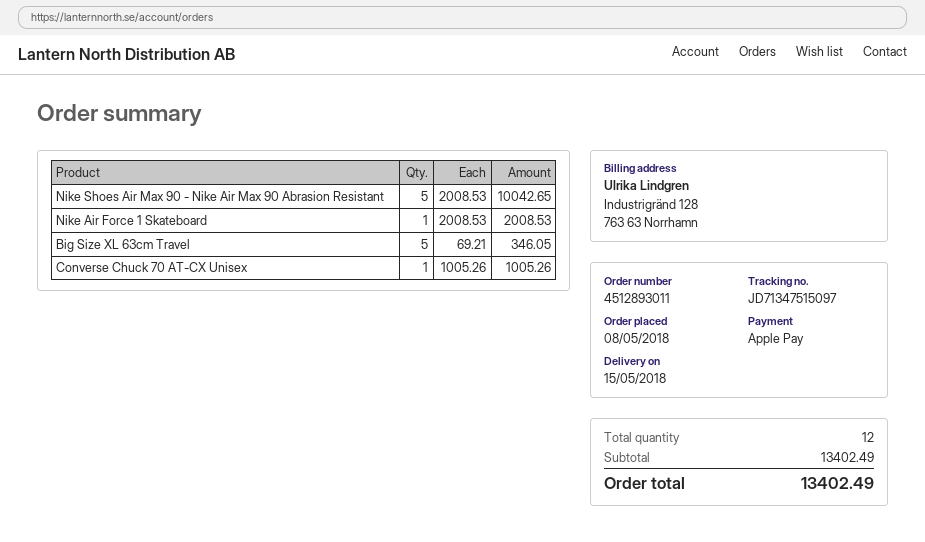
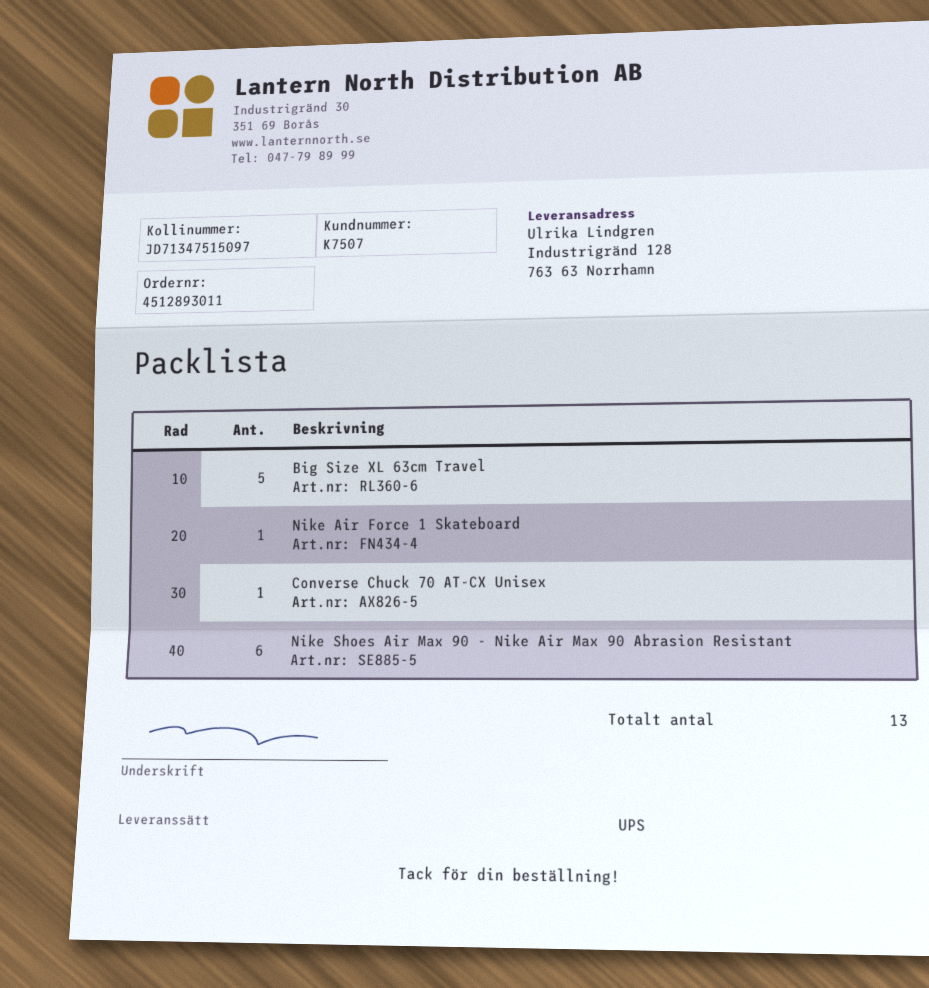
Nike Shoes Air Max 90 - Nike Air Max 90 Abrasion Resistant: 5 -> 6
total quantity: 12 -> 13

